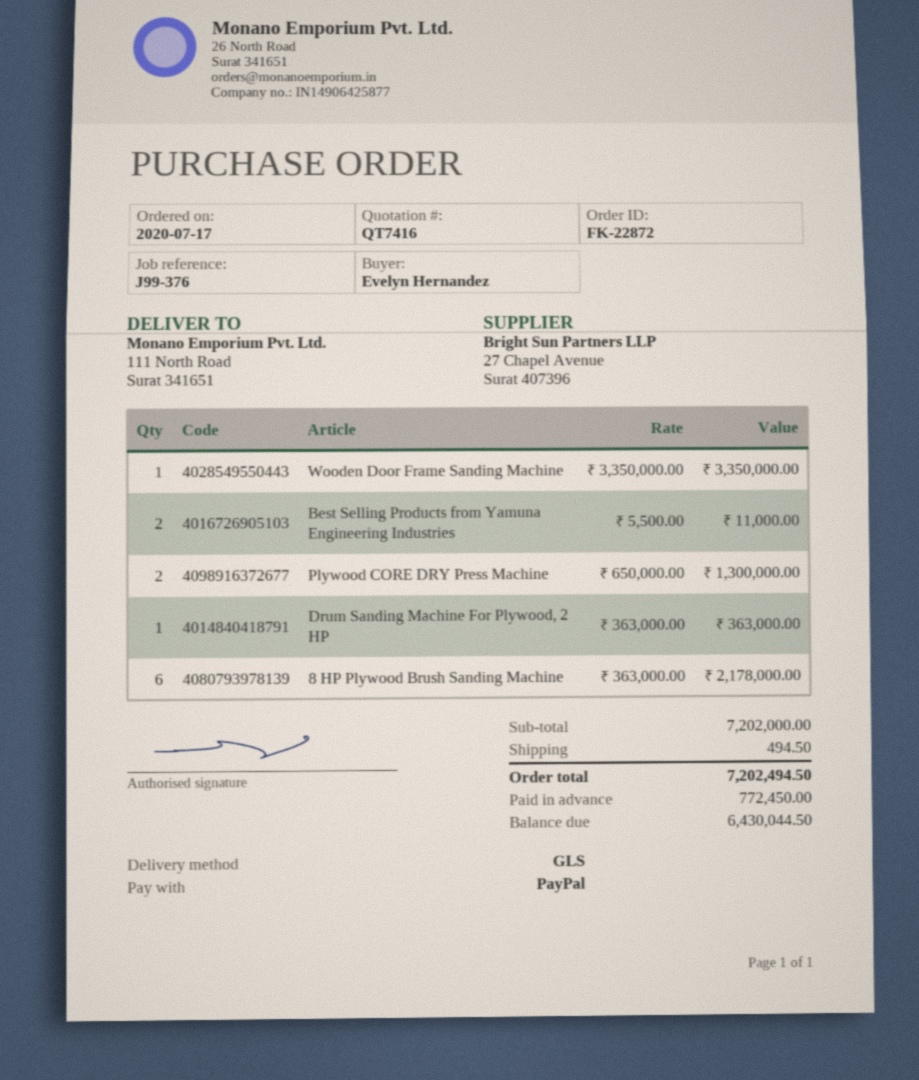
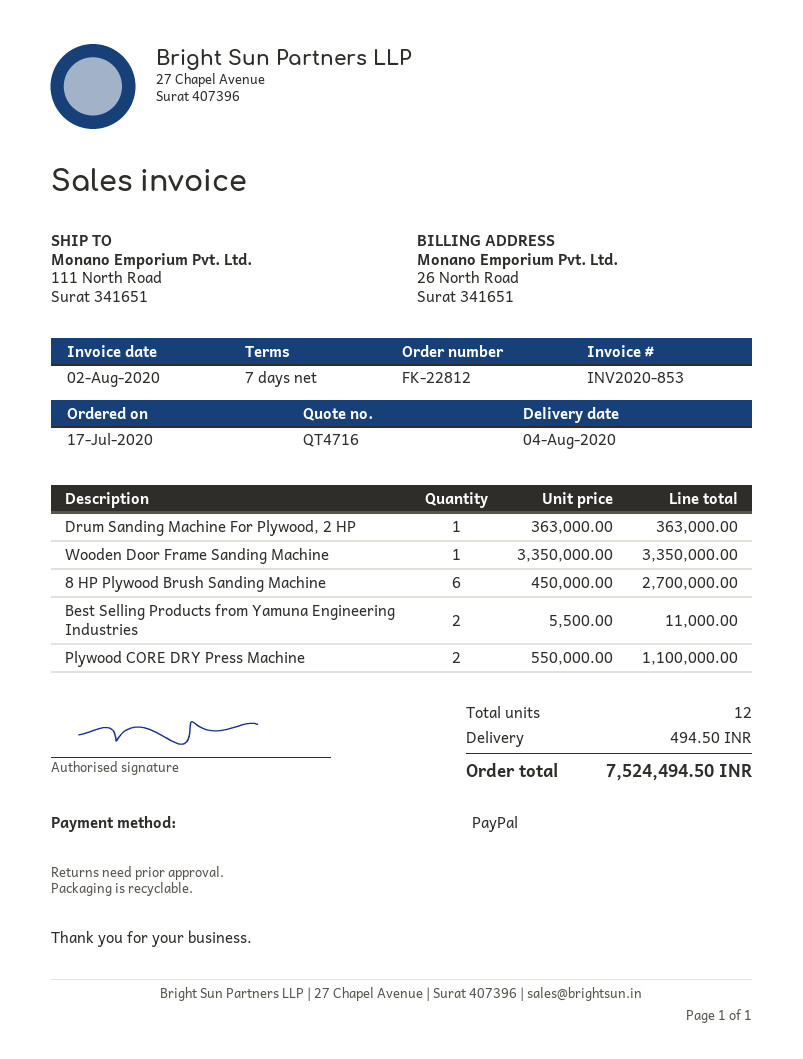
quote number: QT7416 -> QT4716
order number: FK-22872 -> FK-22812
Plywood CORE DRY Press Machine: 2 x 650000.00 = 1300000.00 -> 2 x 550000.00 = 1100000.00
8 HP Plywood Brush Sanding Machine: 6 x 363000.00 = 2178000.00 -> 6 x 450000.00 = 2700000.00
total: 7202494.50 -> 7524494.50

